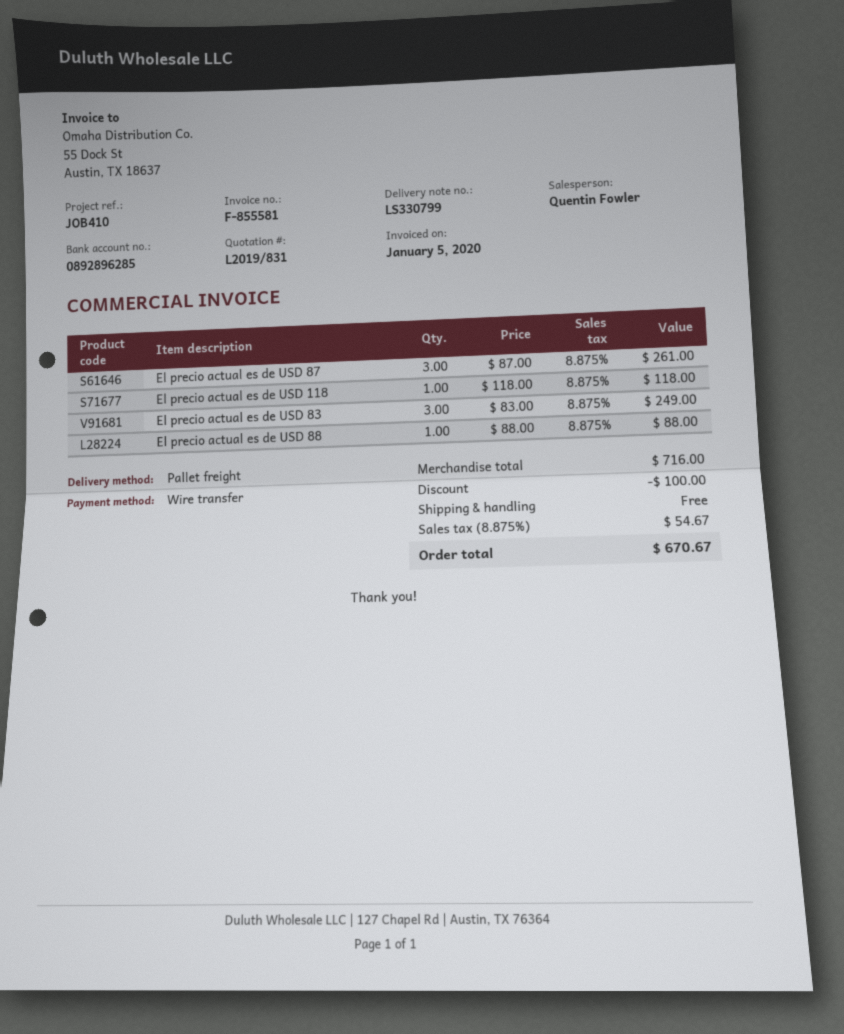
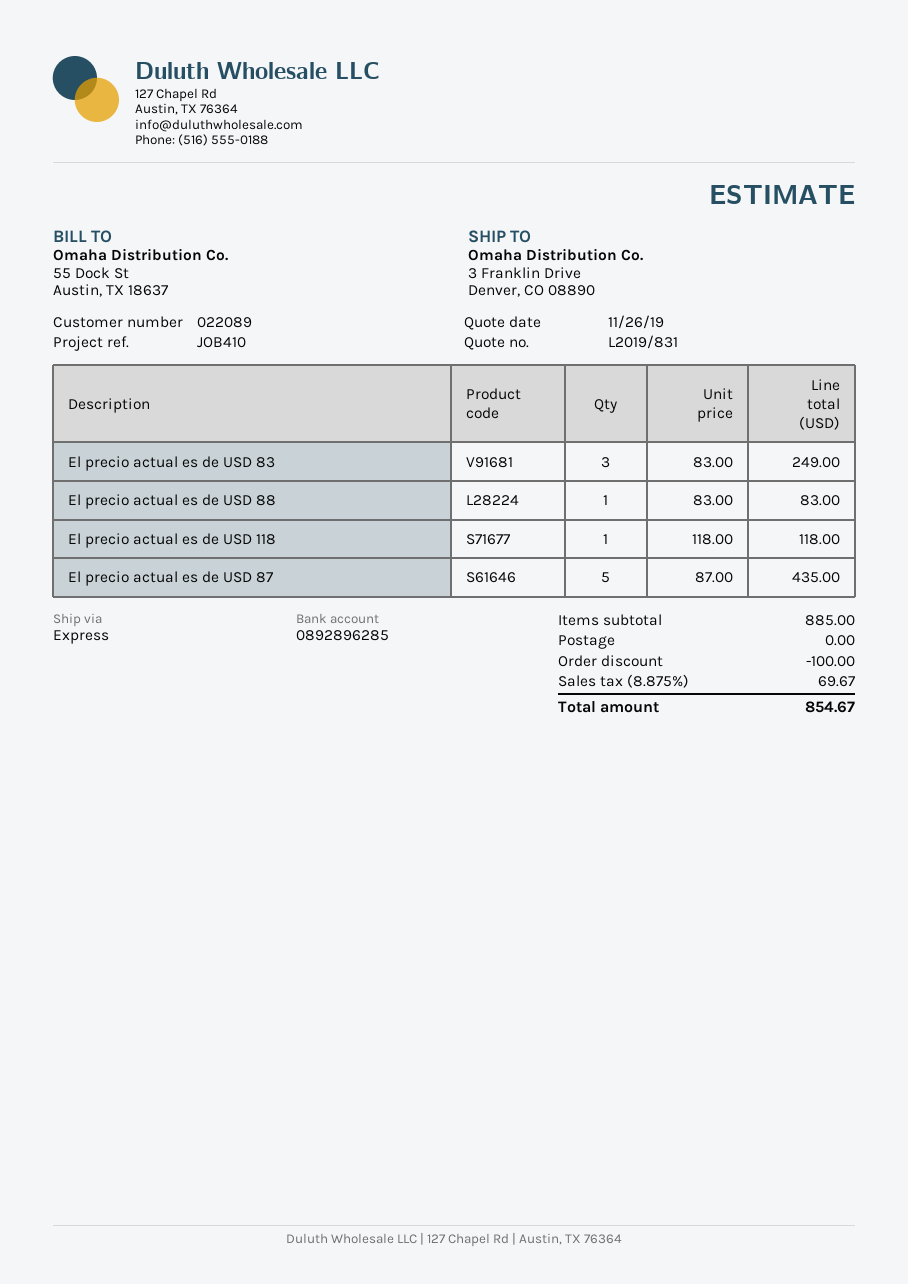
shipping method: pallet freight -> express
El precio actual es de USD 87: 3 x 87.00 = 261.00 -> 5 x 87.00 = 435.00
El precio actual es de USD 88: 1 x 88.00 = 88.00 -> 1 x 83.00 = 83.00
subtotal: 716.00 -> 885.00
tax: 8.875% = 54.67 -> 8.875% = 69.67
total: 670.67 -> 854.67

